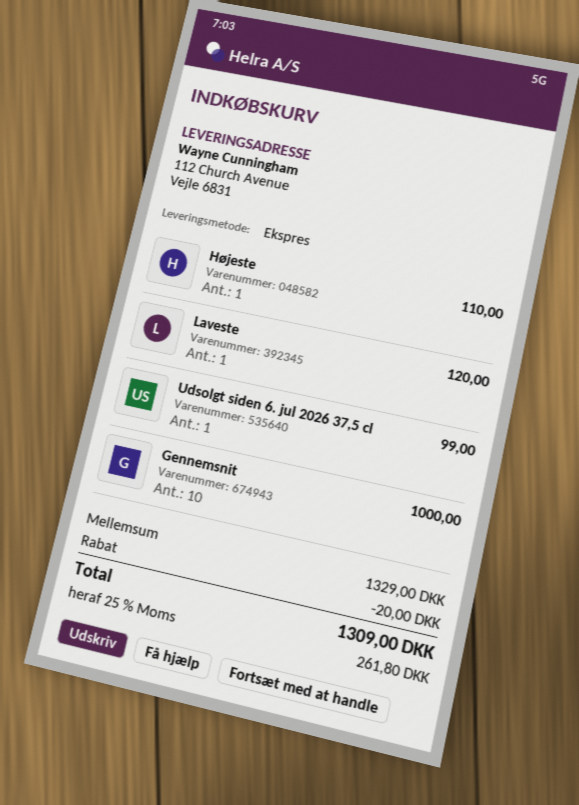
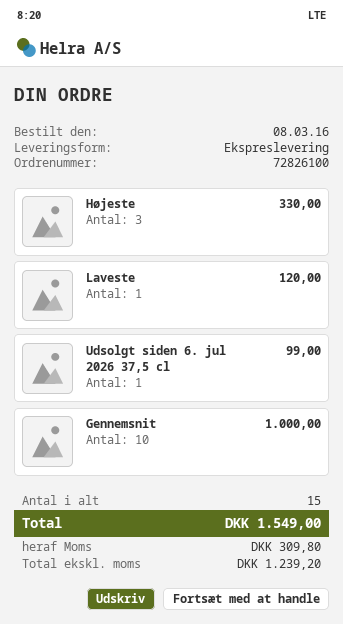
Højeste: 1 for 110.00 -> 3 for 330.00
discount: 20.00 -> none
tax: 261.80 -> 309.80
total: 1309.00 -> 1549.00

